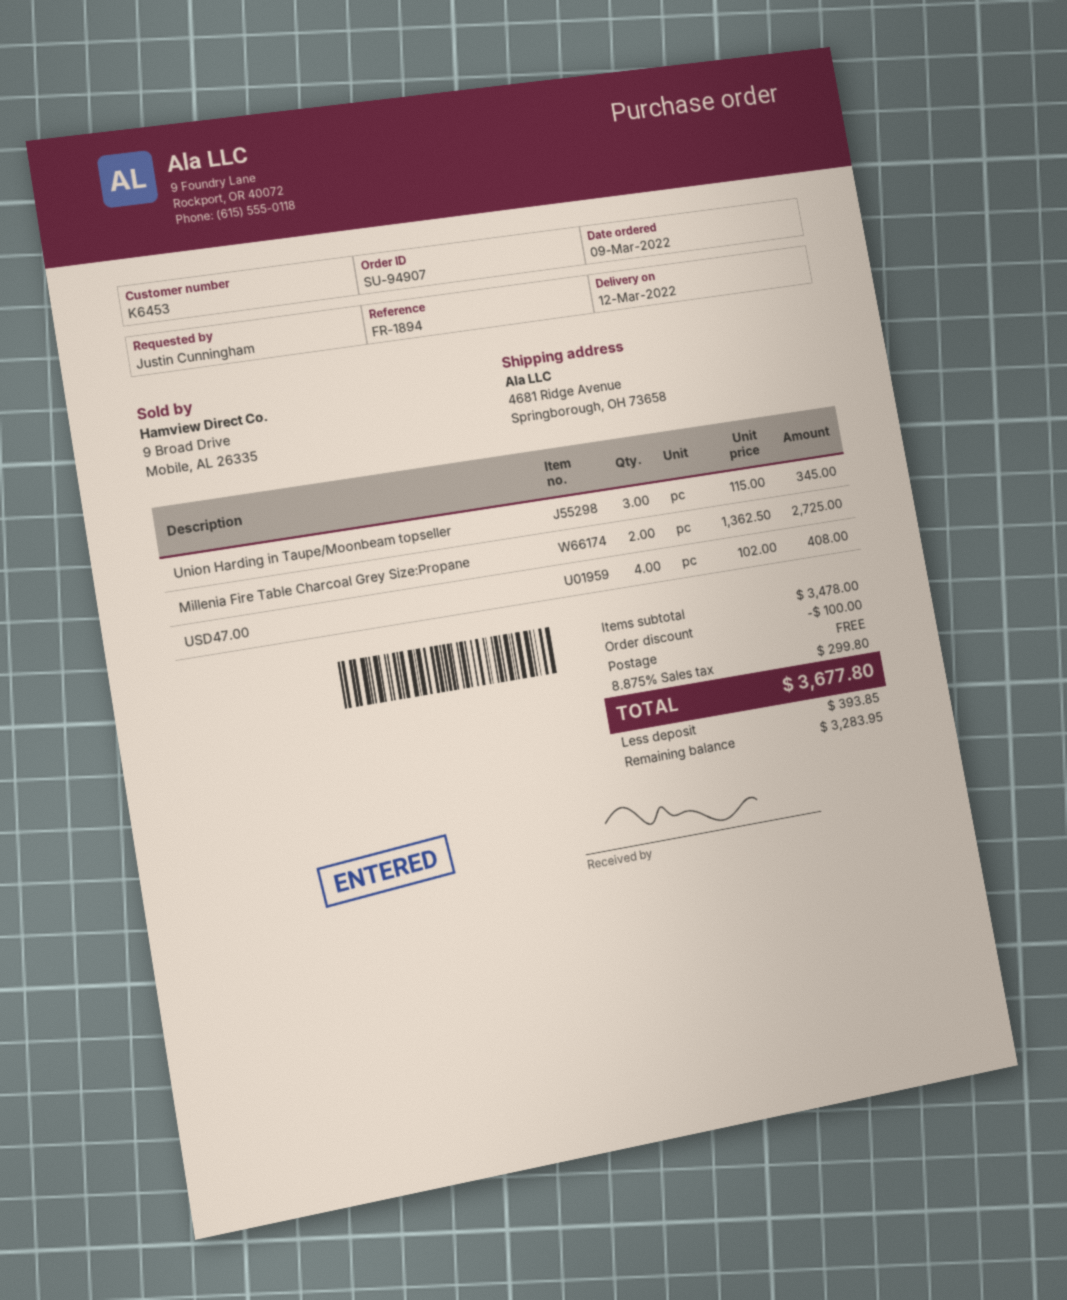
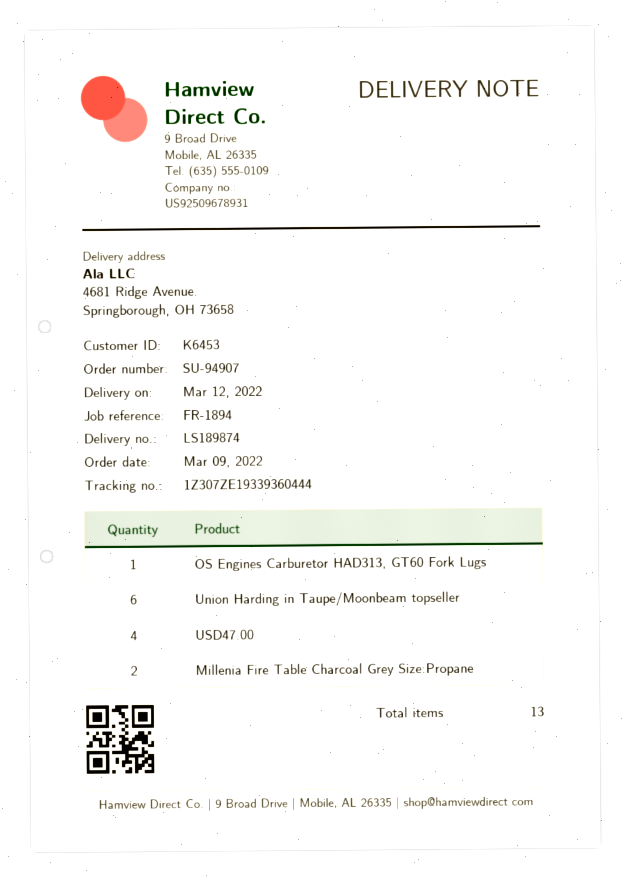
Union Harding in Taupe/Moonbeam topseller: 3 -> 6
OS Engines Carburetor HAD313, GT60 Fork Lugs: none -> 1

